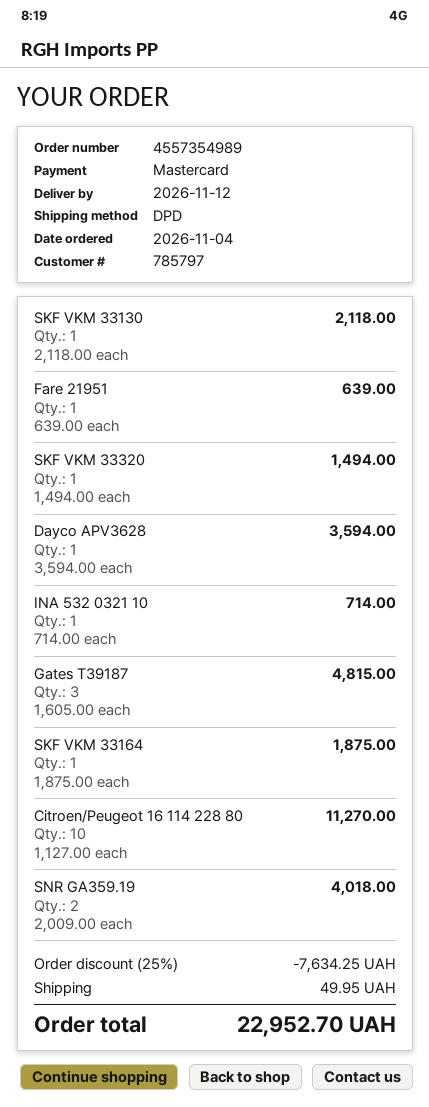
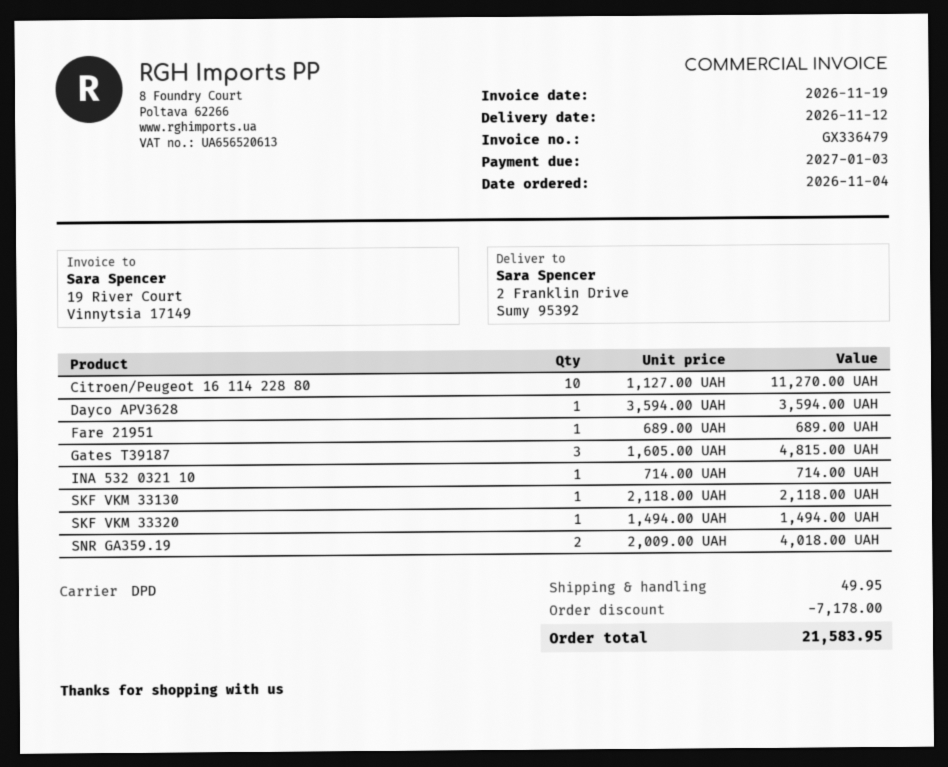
Fare 21951: 1 x 639.00 = 639.00 -> 1 x 689.00 = 689.00
SKF VKM 33164: 1 x 1875.00 = 1875.00 -> none
discount: 7634.25 -> 7178.00
total: 22952.70 -> 21583.95

